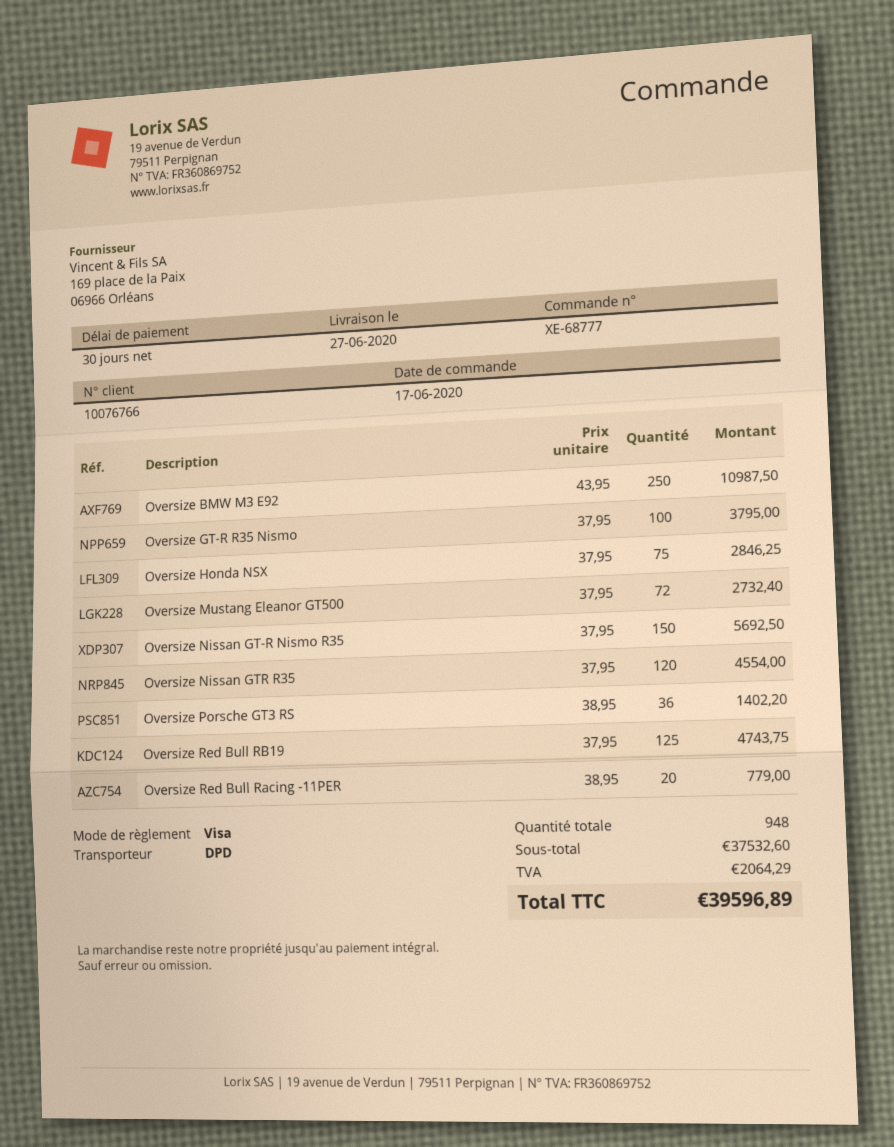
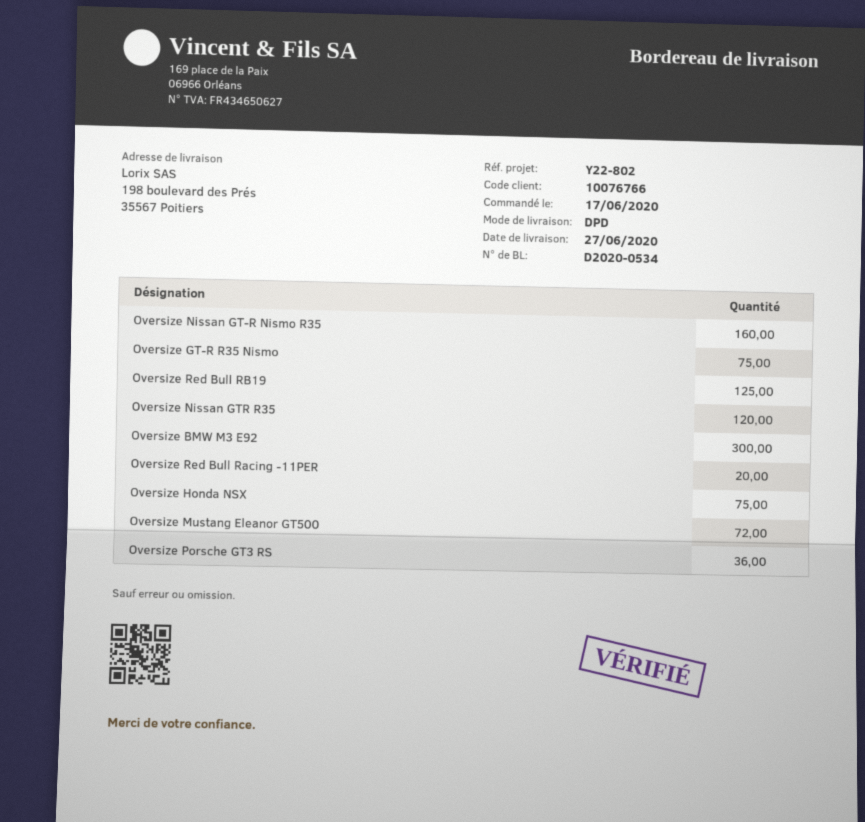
Oversize BMW M3 E92: 250 -> 300
Oversize GT-R R35 Nismo: 100 -> 75
Oversize Nissan GT-R Nismo R35: 150 -> 160

